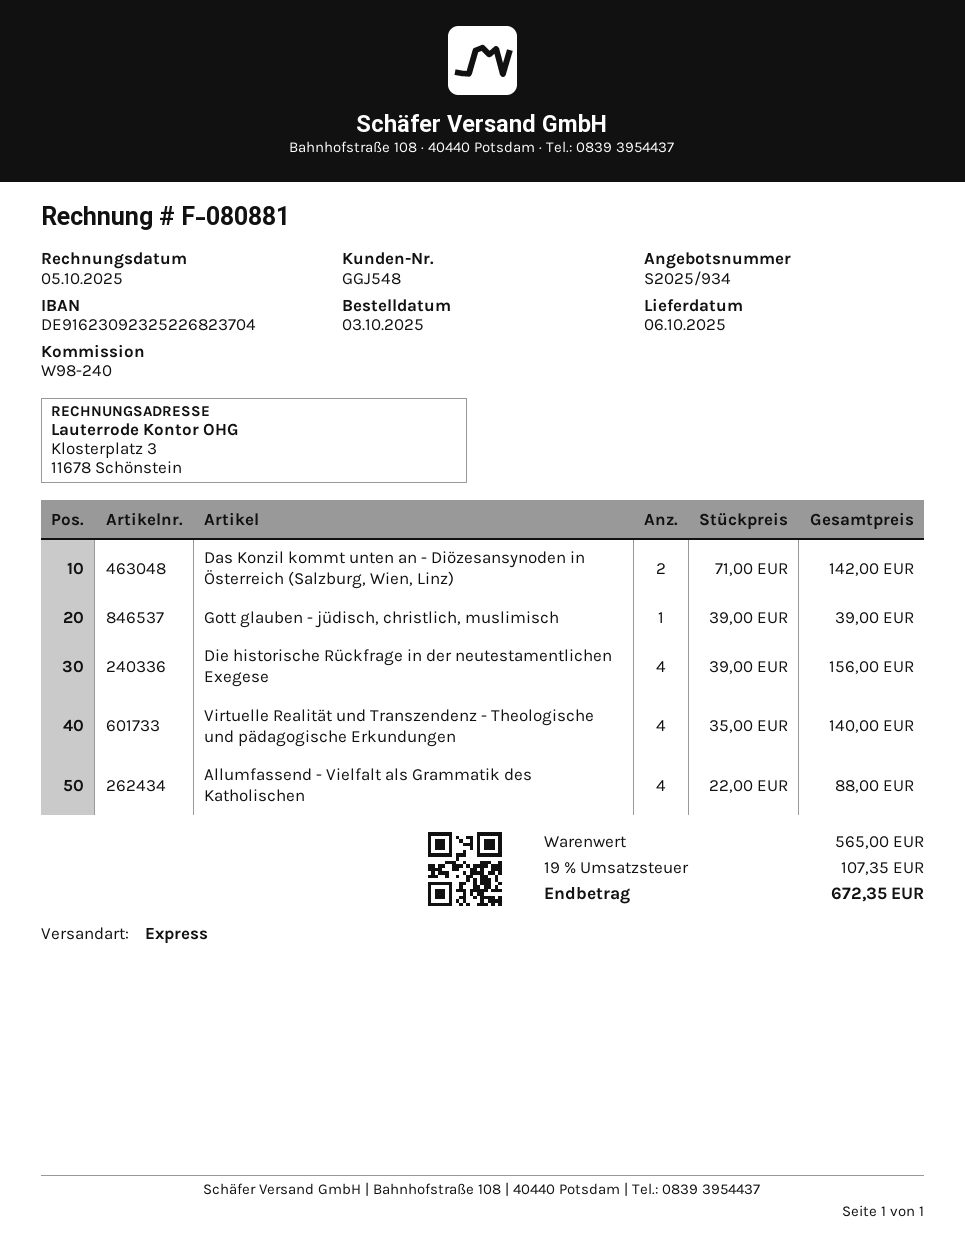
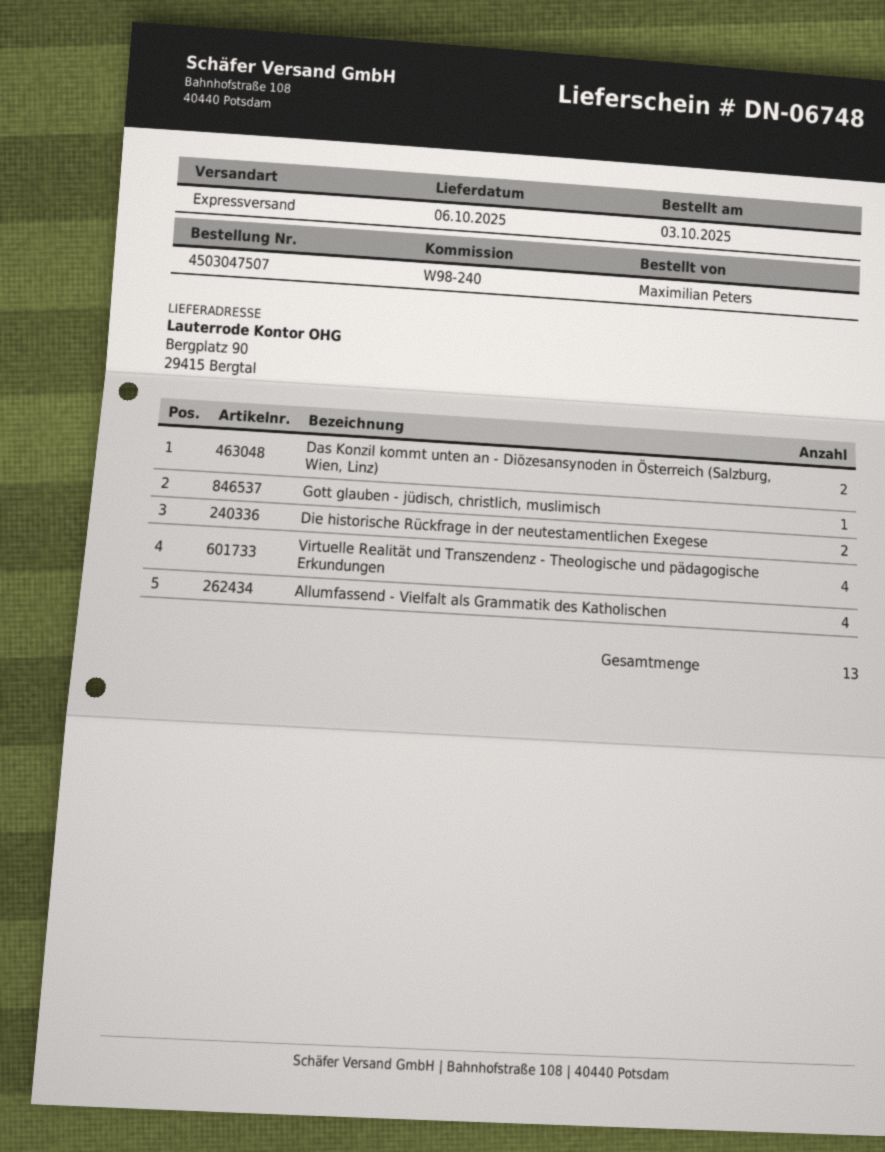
Die historische Rückfrage in der neutestamentlichen Exegese: 4 -> 2

